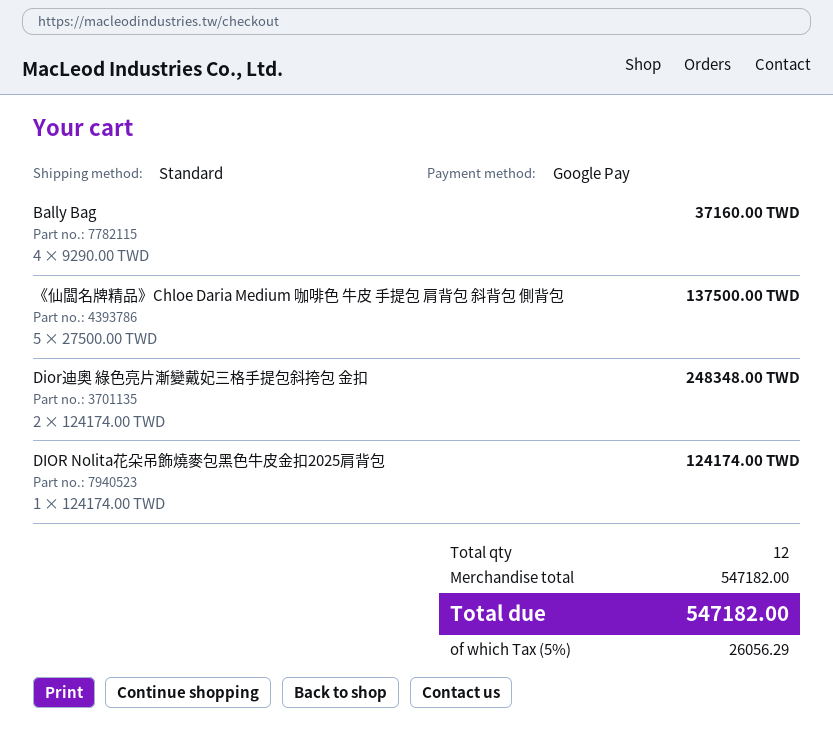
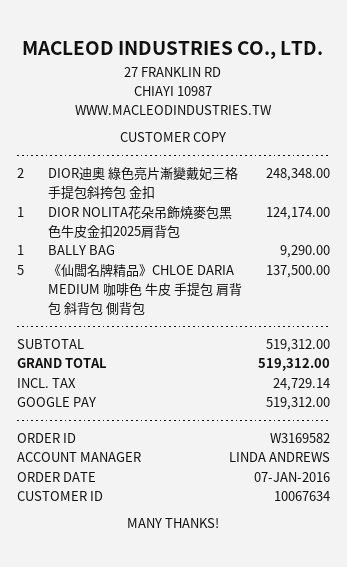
Bally Bag: 4 for 37160.00 -> 1 for 9290.00
subtotal: 547182.00 -> 519312.00
tax: 26056.29 -> 24729.14
total: 547182.00 -> 519312.00

